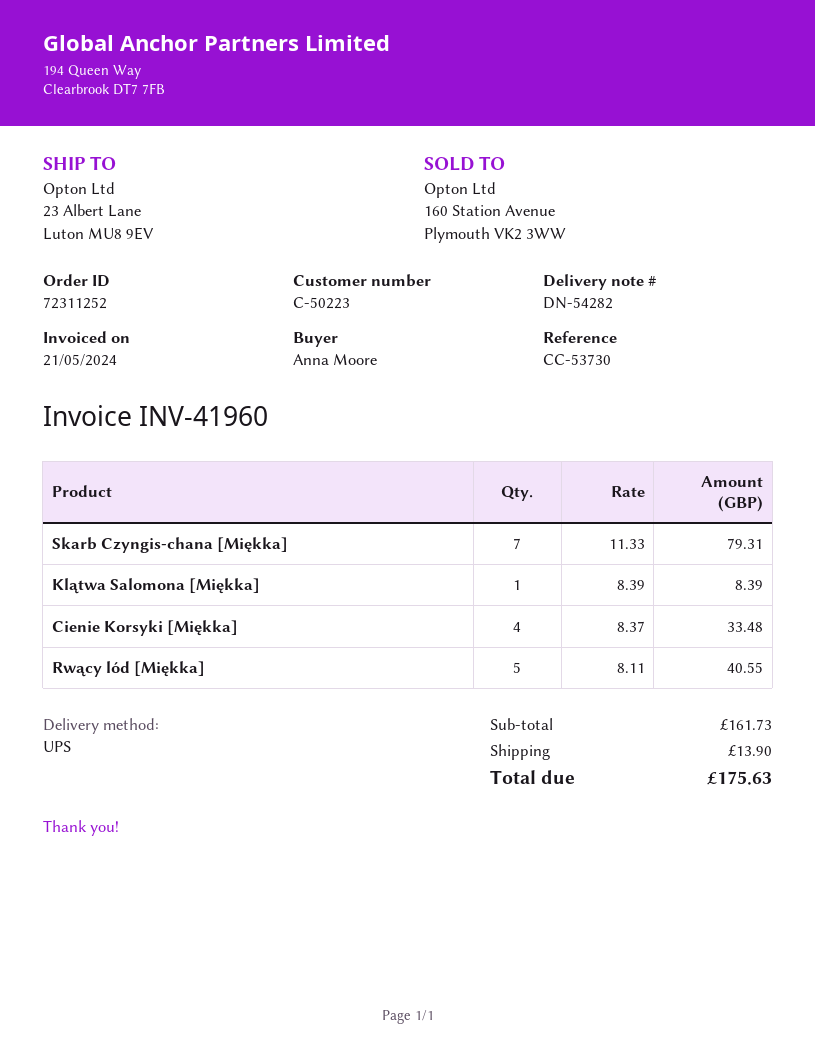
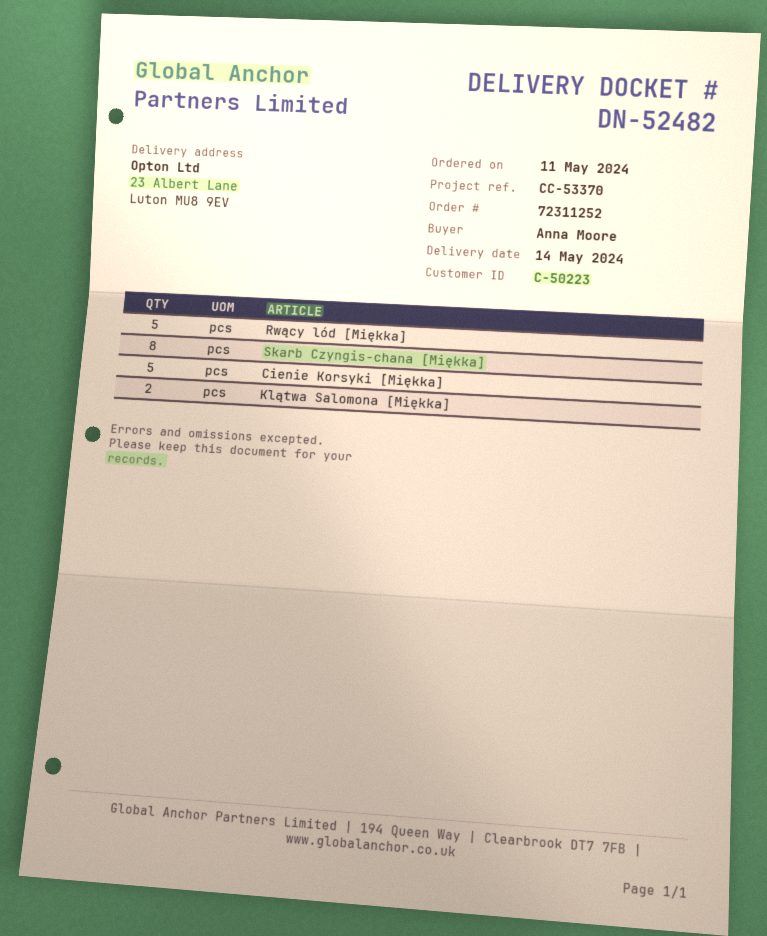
delivery note number: DN-54282 -> DN-52482
reference: CC-53730 -> CC-53370
Skarb Czyngis-chana [Miękka]: 7 -> 8
Klątwa Salomona [Miękka]: 1 -> 2
Cienie Korsyki [Miękka]: 4 -> 5

